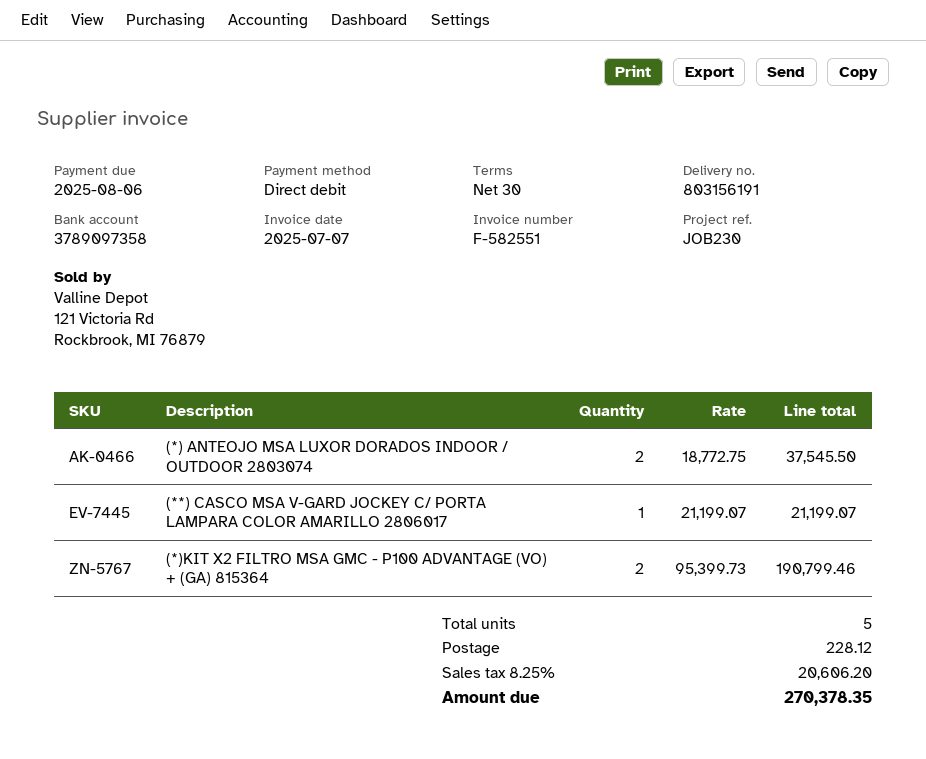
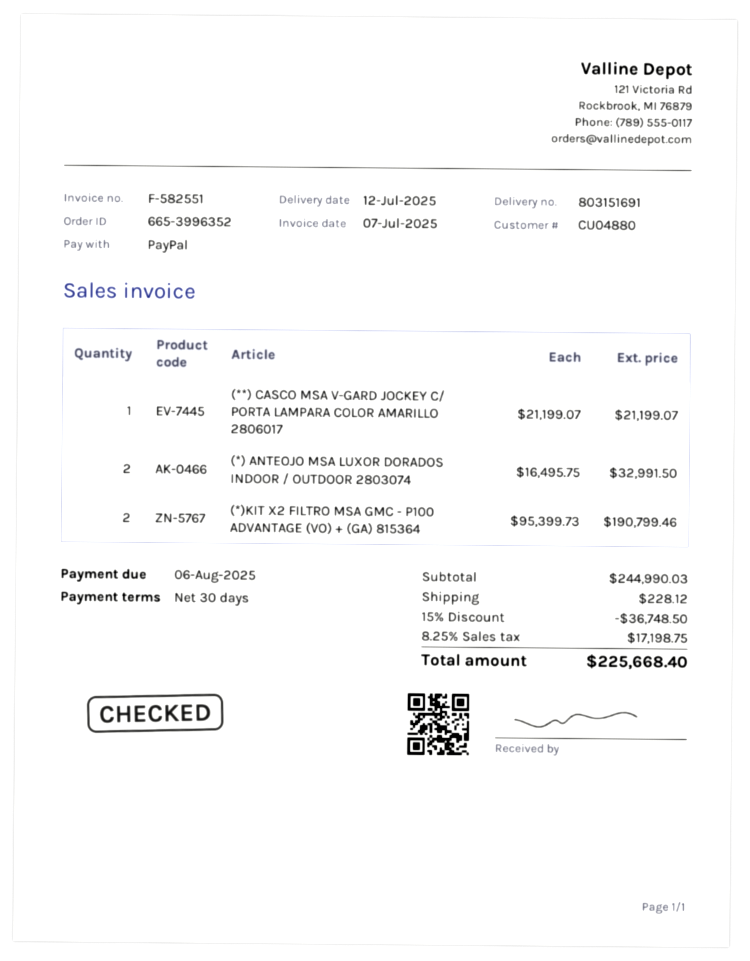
delivery note number: 803156191 -> 803151691
payment method: direct debit -> PayPal
(*) ANTEOJO MSA LUXOR DORADOS INDOOR / OUTDOOR 2803074: 2 x 18772.75 = 37545.50 -> 2 x 16495.75 = 32991.50
discount: none -> 15% = 36748.50
tax: 8.25% = 20606.20 -> 8.25% = 17198.75
total: 270378.35 -> 225668.40

